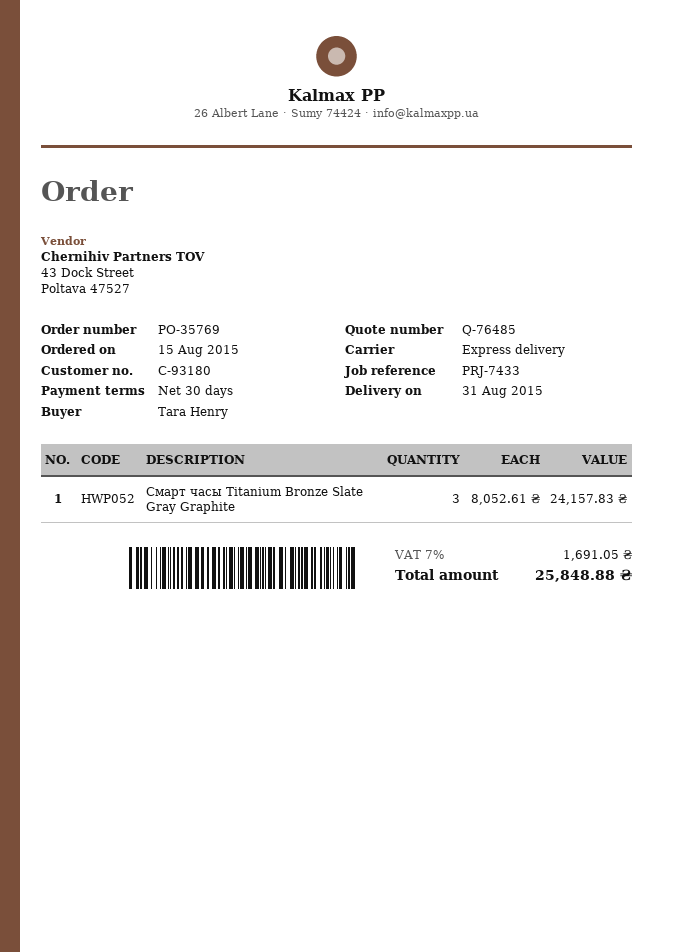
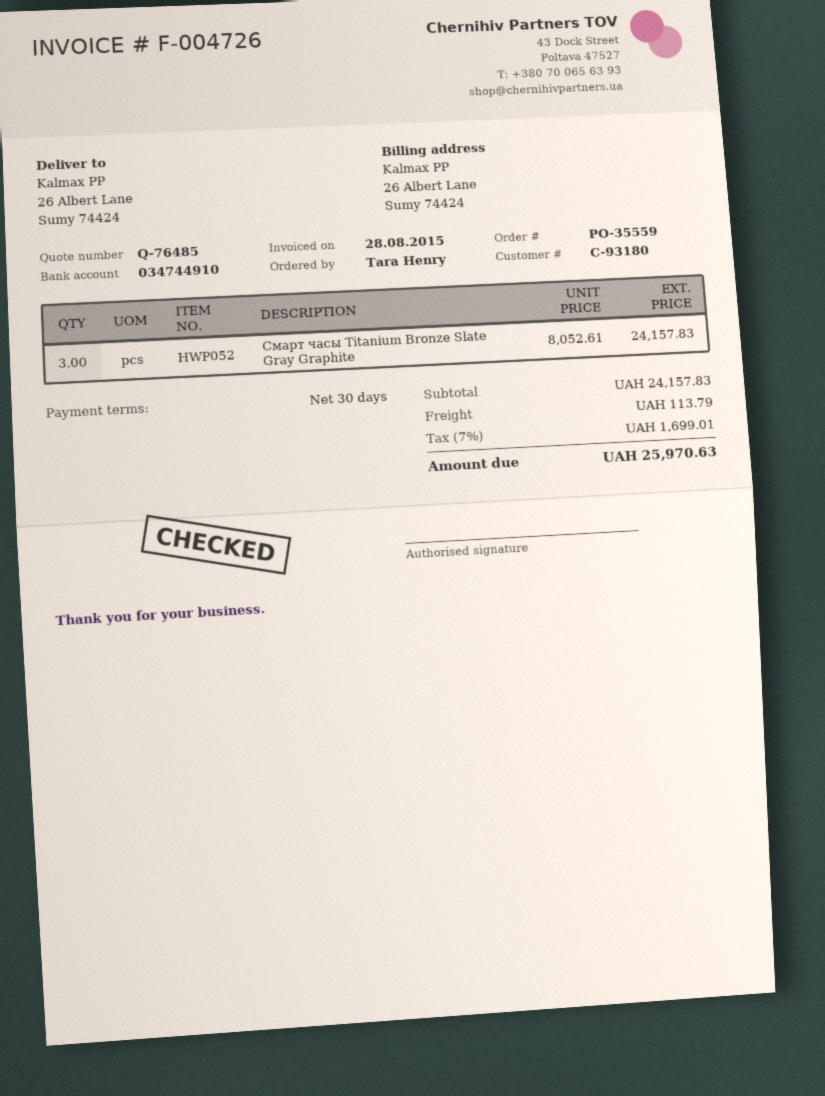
order number: PO-35769 -> PO-35559
shipping: none -> 113.79
tax: 7% = 1691.05 -> 7% = 1699.01
total: 25848.88 -> 25970.63

